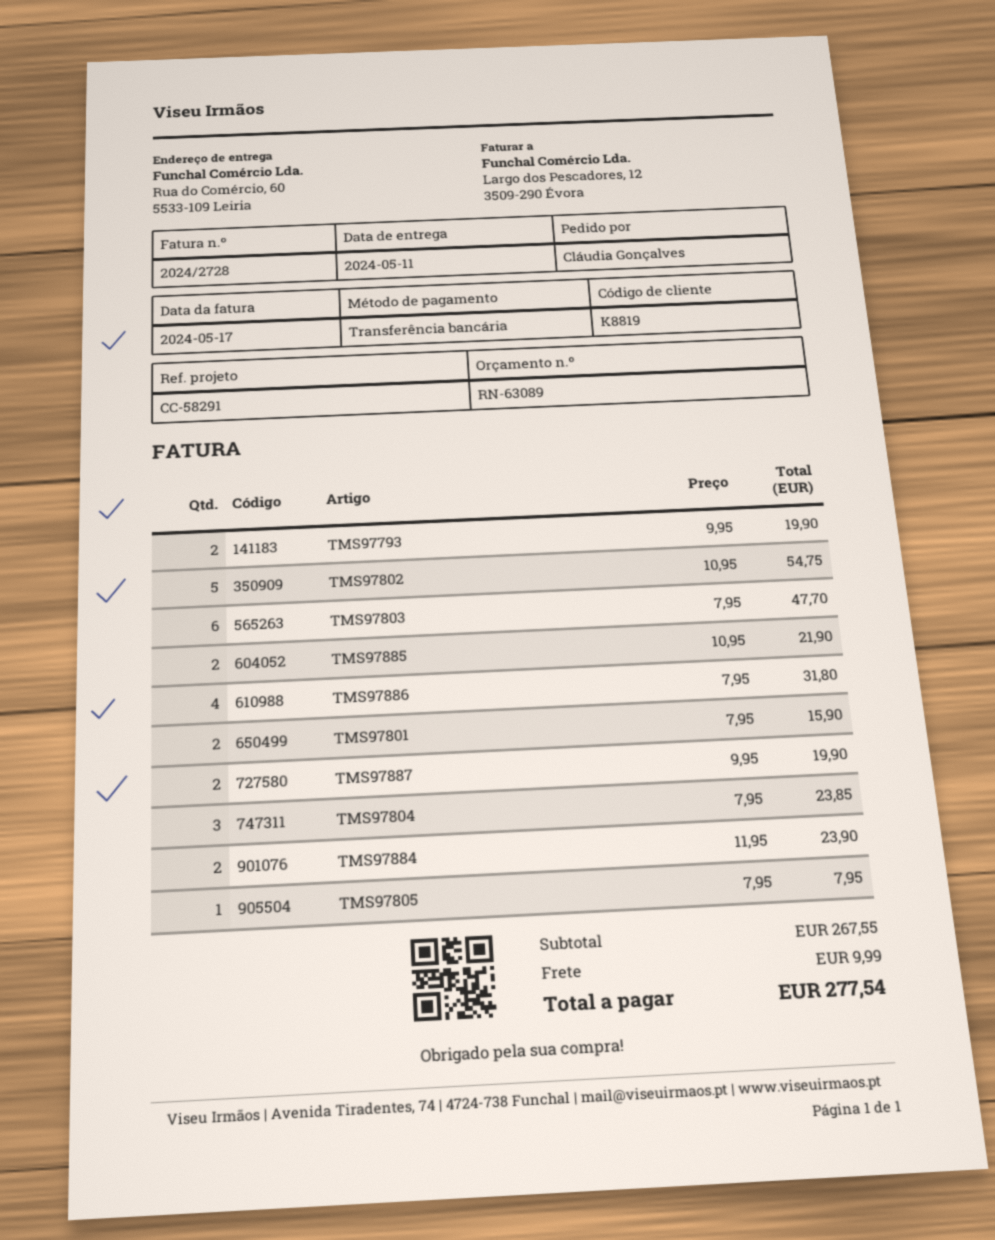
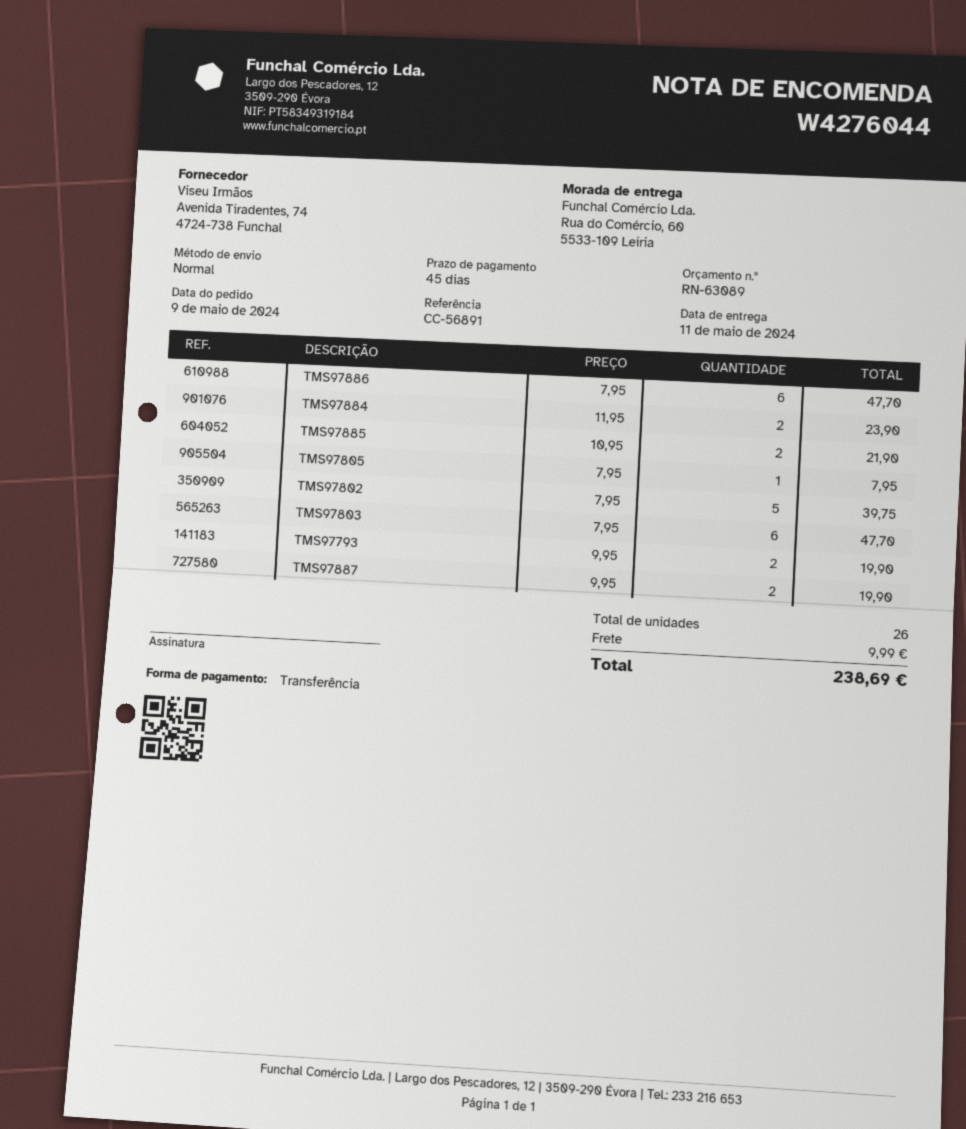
reference: CC-58291 -> CC-56891
TMS97802: 5 x 10.95 = 54.75 -> 5 x 7.95 = 39.75
TMS97886: 4 x 7.95 = 31.80 -> 6 x 7.95 = 47.70
TMS97801: 2 x 7.95 = 15.90 -> none
TMS97804: 3 x 7.95 = 23.85 -> none
total: 277.54 -> 238.69

